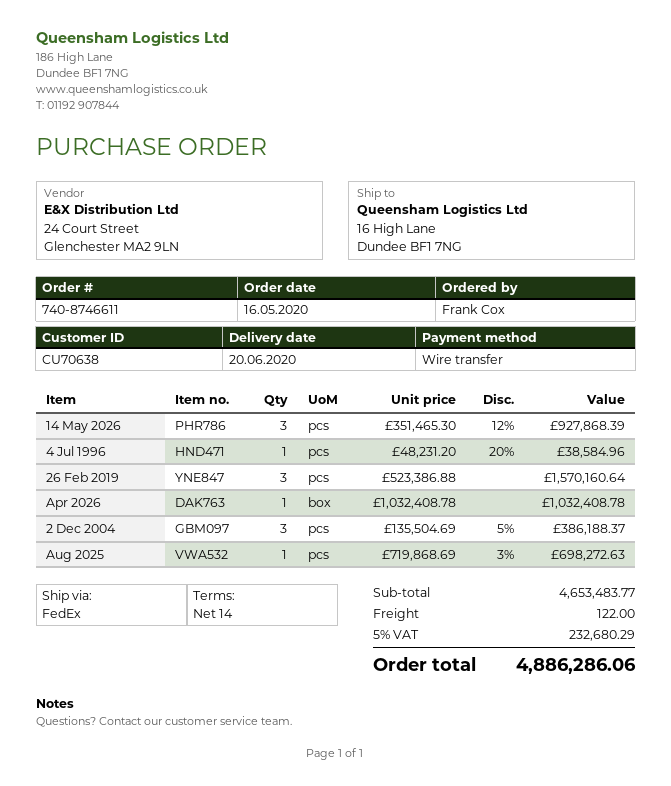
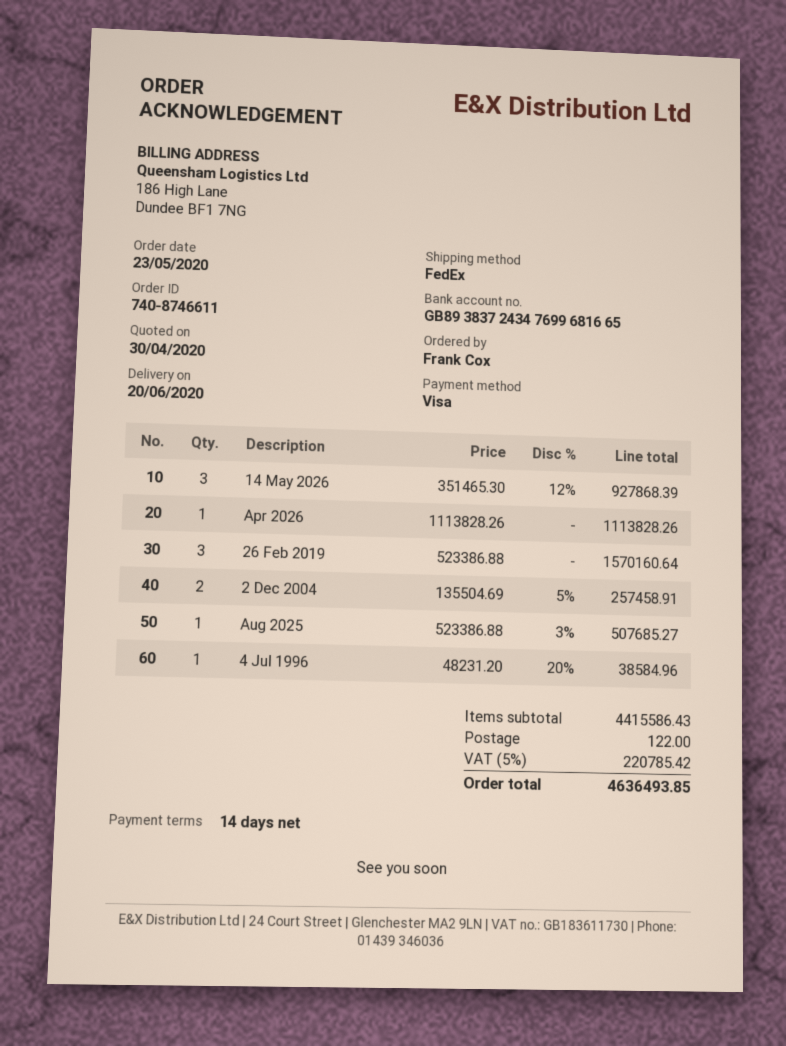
order date: 2020-05-16 -> 2020-05-23
payment method: bank transfer -> Visa
Apr 2026: 1 x 1032408.78 = 1032408.78 -> 1 x 1113828.26 = 1113828.26
2 Dec 2004: 3 x 135504.69 - 5% = 386188.37 -> 2 x 135504.69 - 5% = 257458.91
Aug 2025: 1 x 719868.69 - 3% = 698272.63 -> 1 x 523386.88 - 3% = 507685.27
subtotal: 4653483.77 -> 4415586.43
tax: 5% = 232680.29 -> 5% = 220785.42
total: 4886286.06 -> 4636493.85

